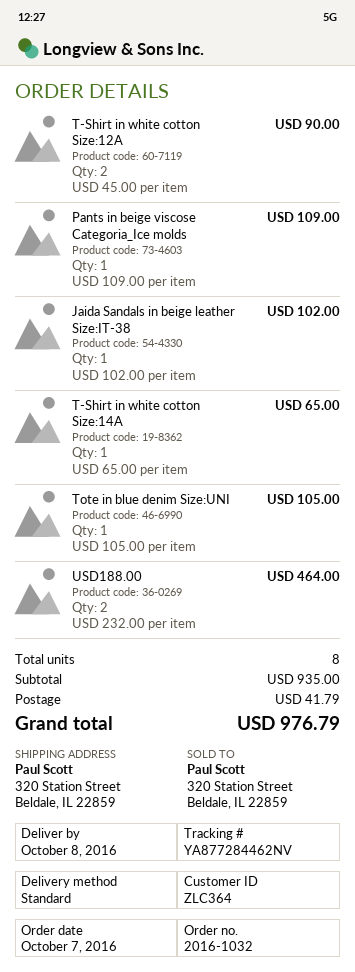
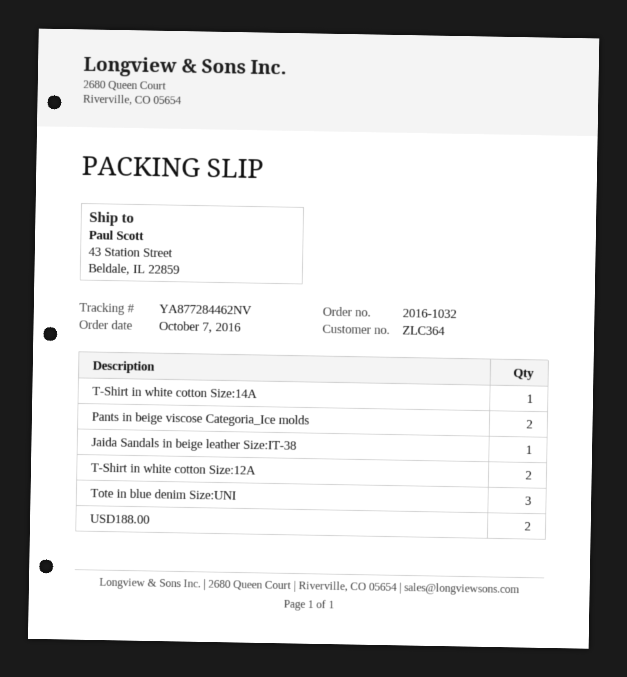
ship to: 320 Station Street, Beldale, IL 22859 -> 43 Station Street, Beldale, IL 22859
Pants in beige viscose Categoria_Ice molds: 1 -> 2
Tote in blue denim Size:UNI: 1 -> 3

